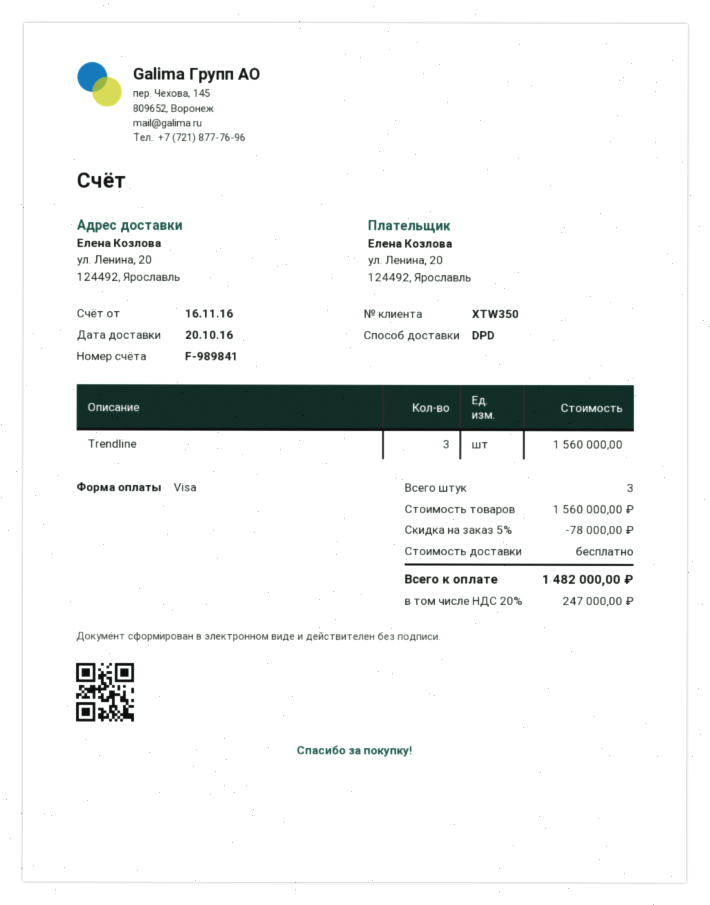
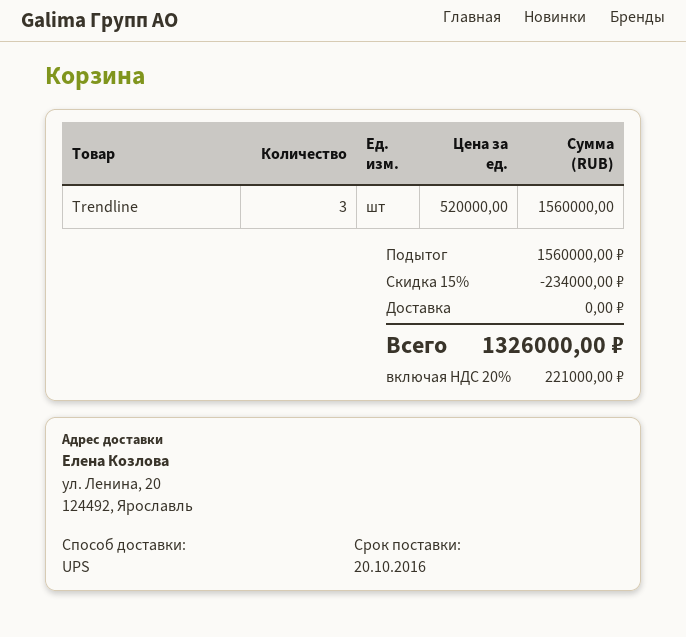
shipping method: DPD -> UPS
discount: 5% = 78000.00 -> 15% = 234000.00
tax: 20% = 247000.00 -> 20% = 221000.00
total: 1482000.00 -> 1326000.00

